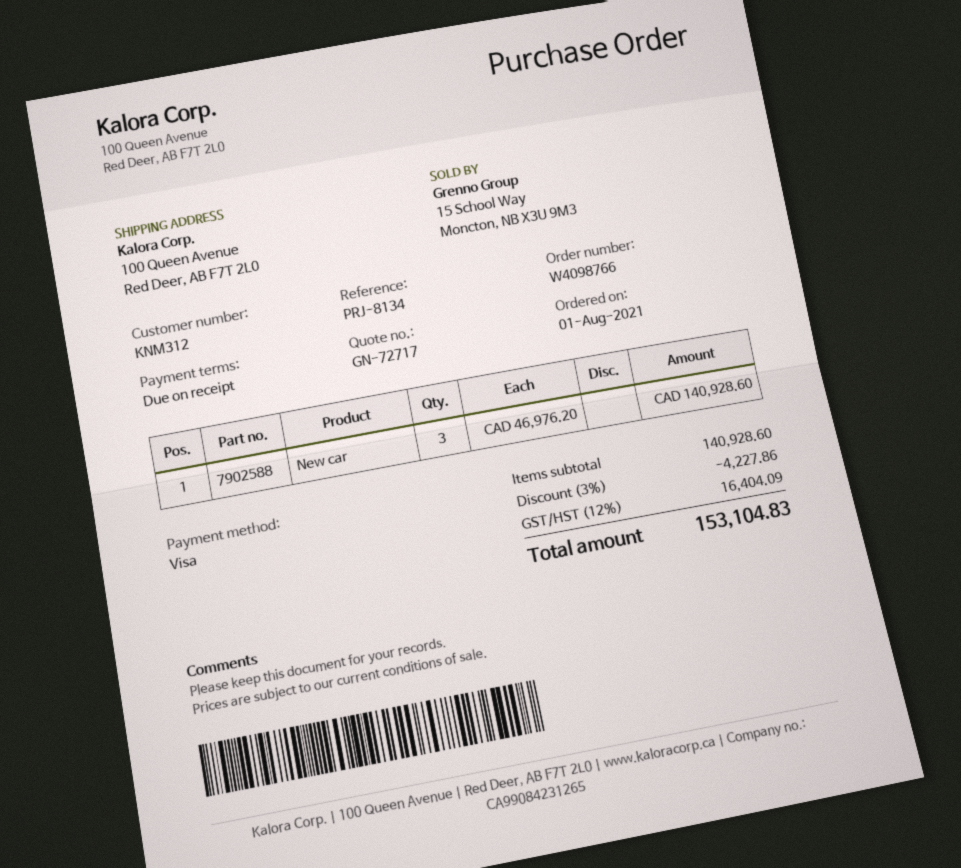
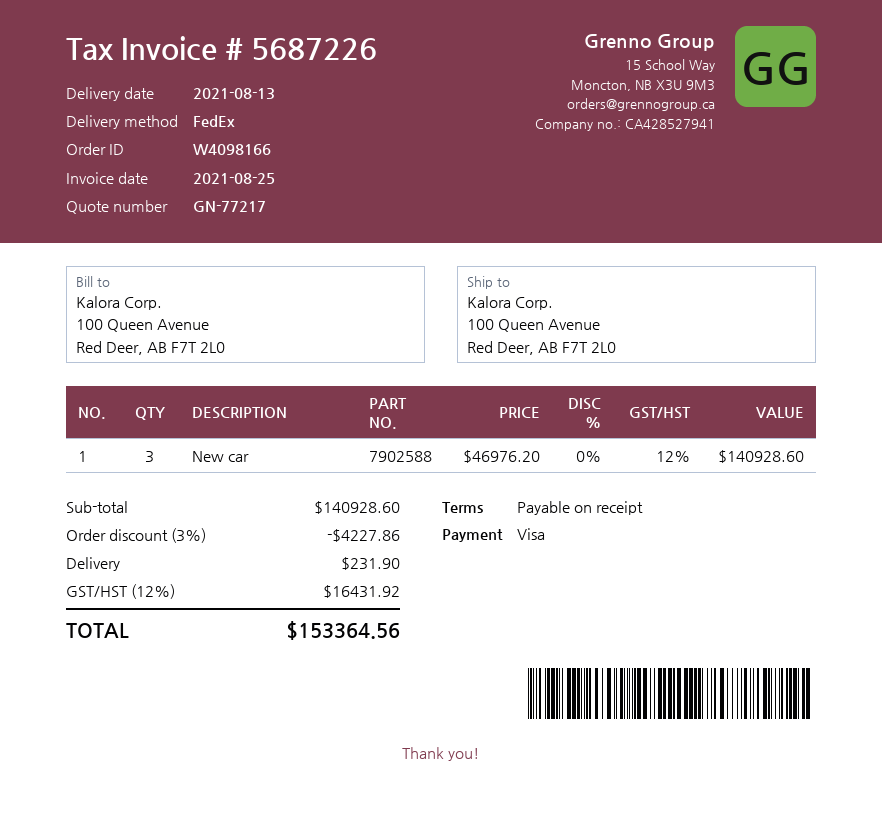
quote number: GN-72717 -> GN-77217
order number: W4098766 -> W4098166
shipping: none -> 231.90
tax: 12% = 16404.09 -> 12% = 16431.92
total: 153104.83 -> 153364.56

